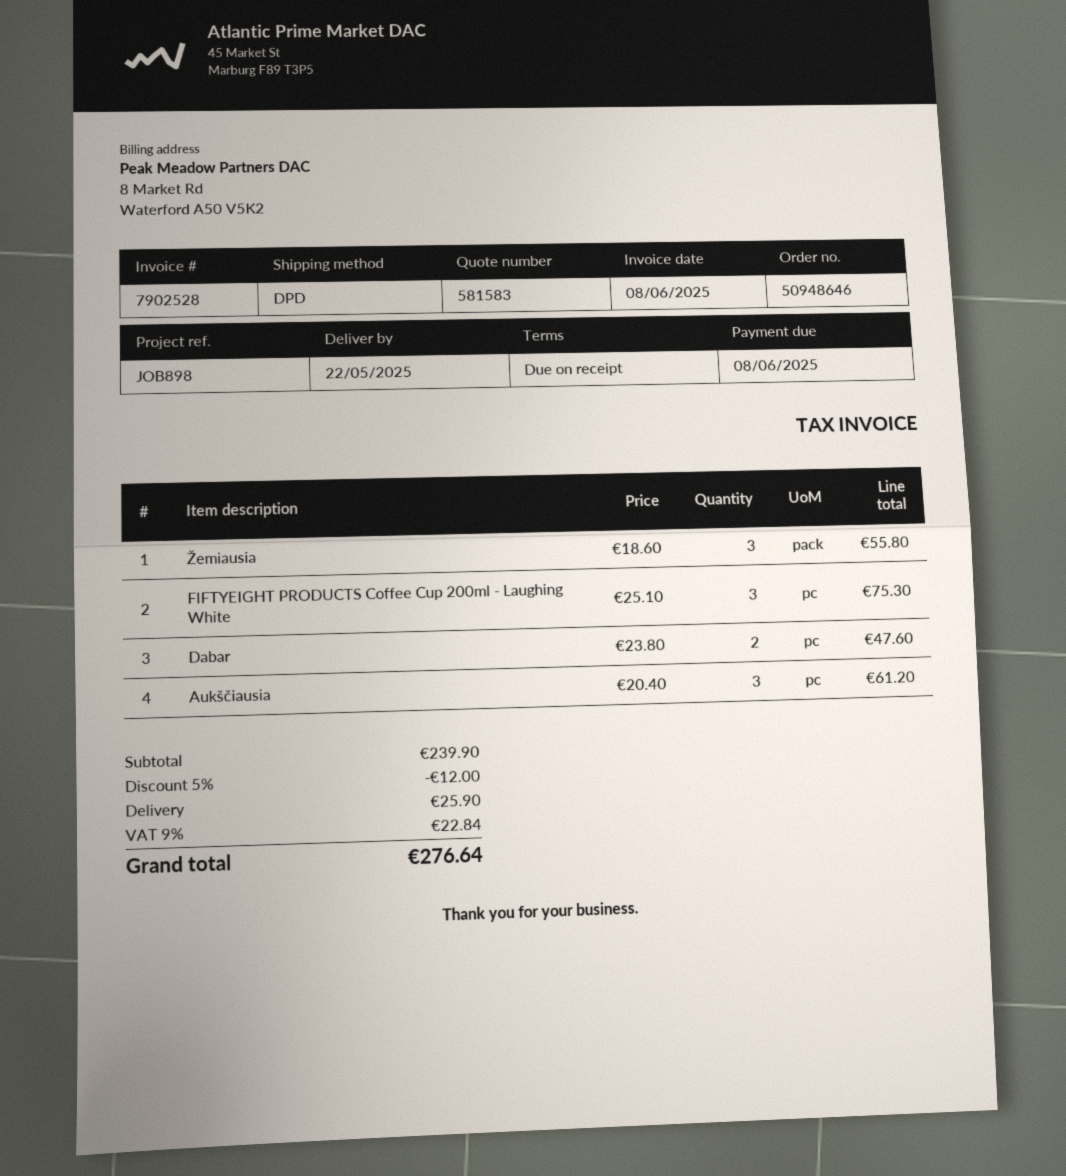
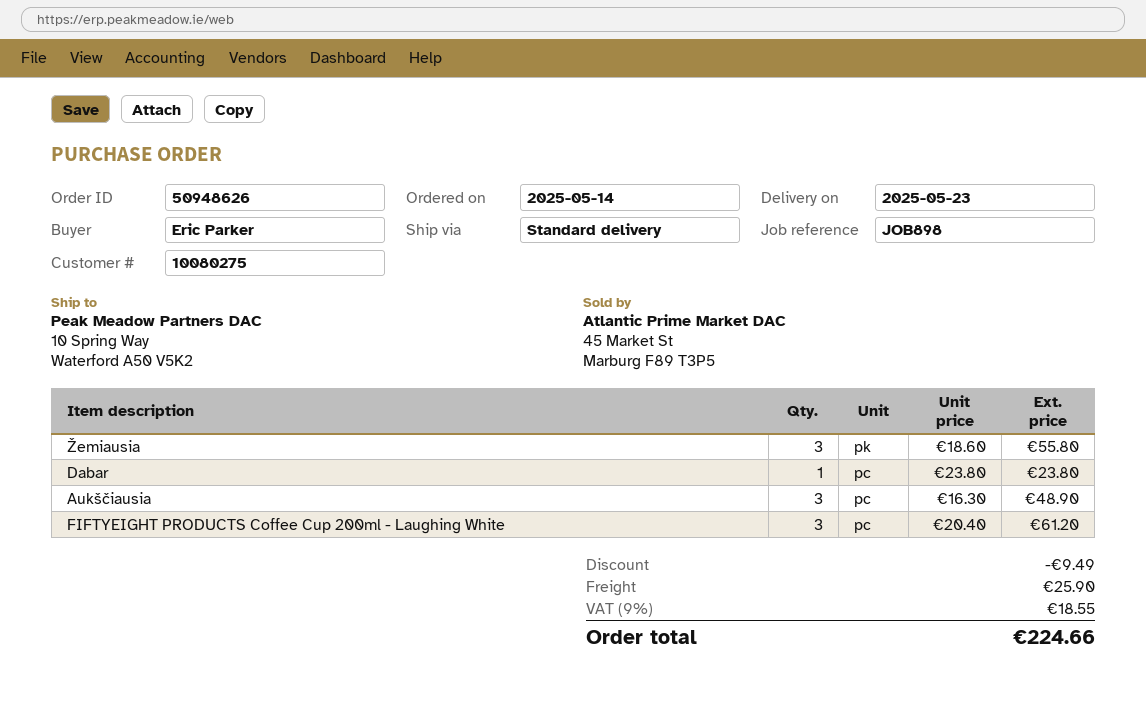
order number: 50948646 -> 50948626
delivery date: 2025-05-22 -> 2025-05-23
shipping method: DPD -> standard
FIFTYEIGHT PRODUCTS Coffee Cup 200ml - Laughing White: 3 x 25.10 = 75.30 -> 3 x 20.40 = 61.20
Dabar: 2 x 23.80 = 47.60 -> 1 x 23.80 = 23.80
Aukščiausia: 3 x 20.40 = 61.20 -> 3 x 16.30 = 48.90
discount: 12.00 -> 9.49
tax: 9% = 22.84 -> 9% = 18.55
total: 276.64 -> 224.66

